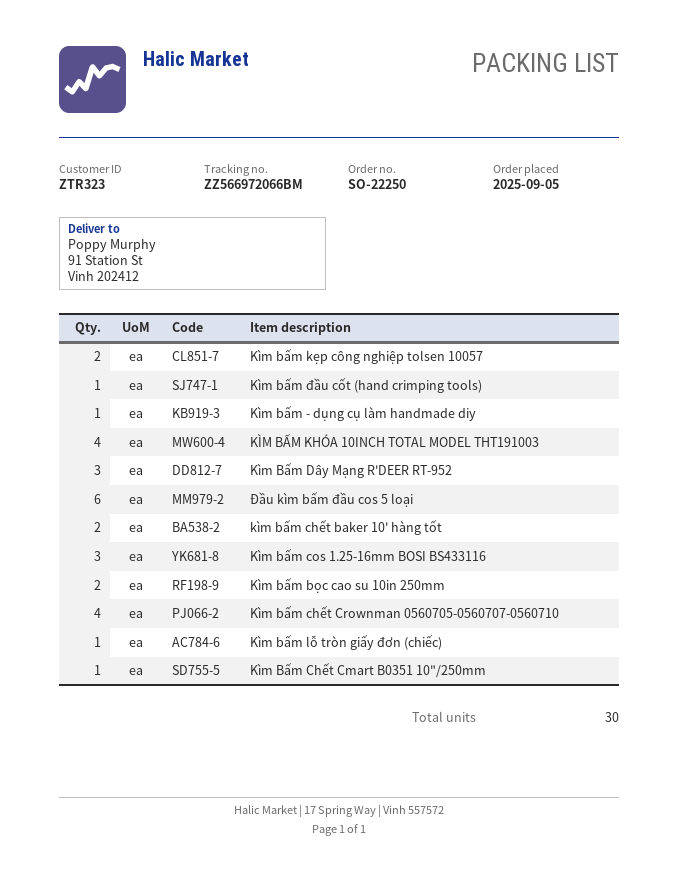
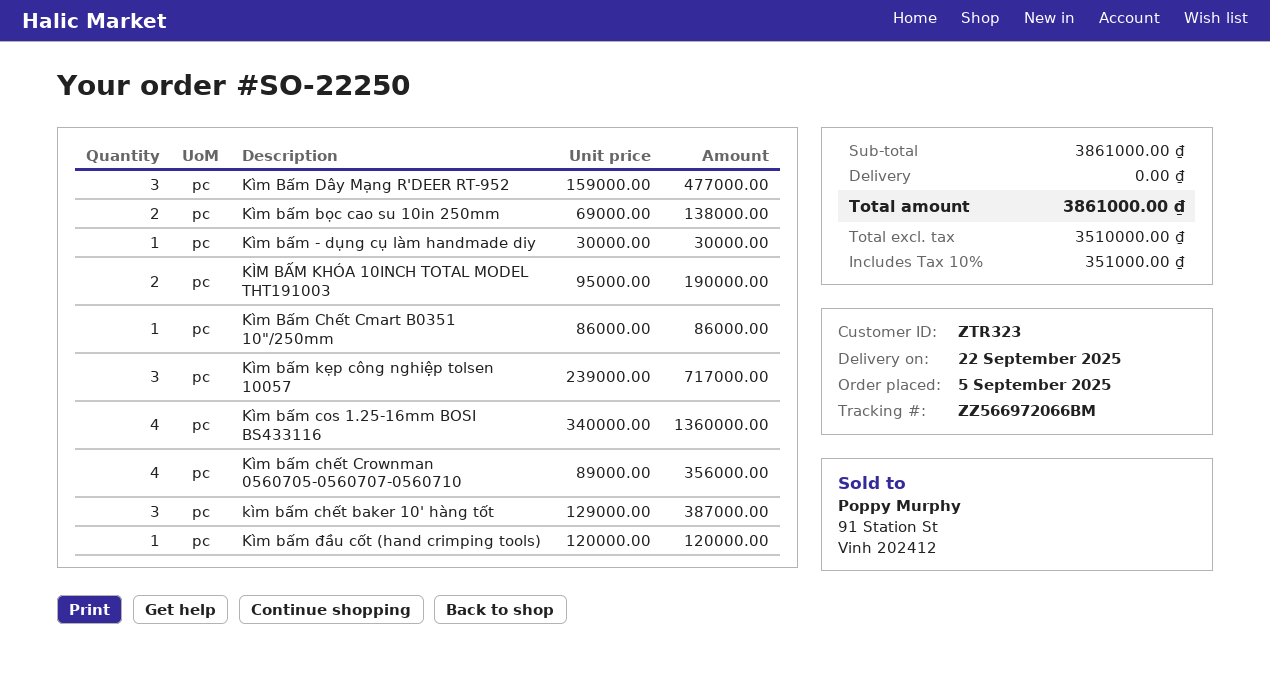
Kìm bấm kẹp công nghiệp tolsen 10057: 2 -> 3
KÌM BẤM KHÓA 10INCH TOTAL MODEL THT191003: 4 -> 2
Đầu kìm bấm đầu cos 5 loại: 6 -> none
kìm bấm chết baker 10' hàng tốt: 2 -> 3
Kìm bấm cos 1.25-16mm BOSI BS433116: 3 -> 4
Kìm bấm lỗ tròn giấy đơn (chiếc): 1 -> none

